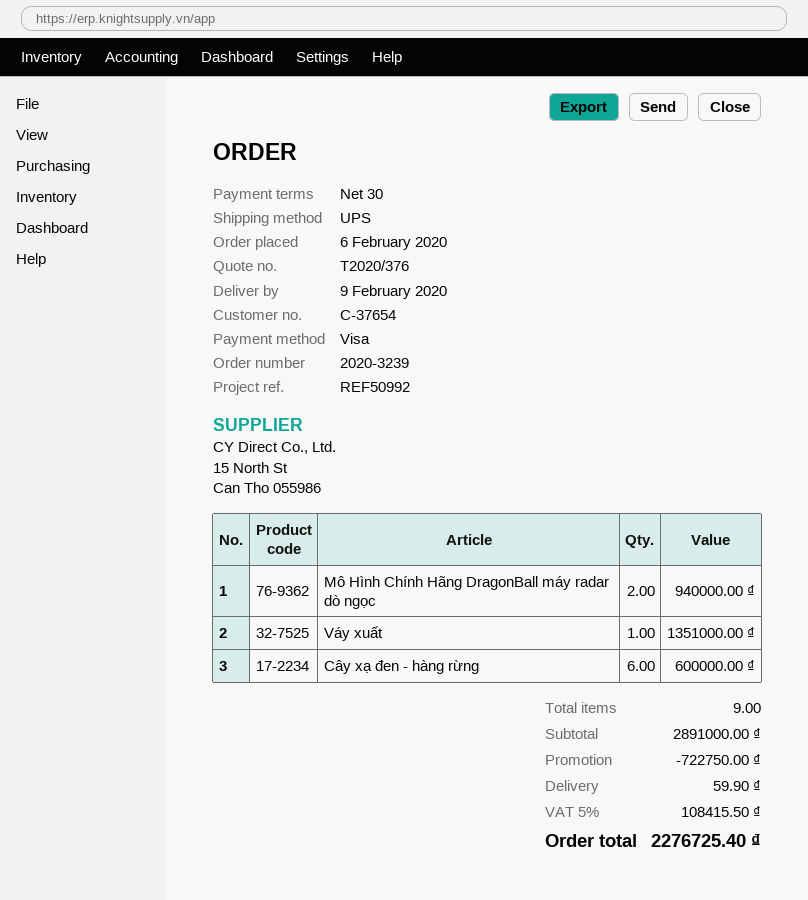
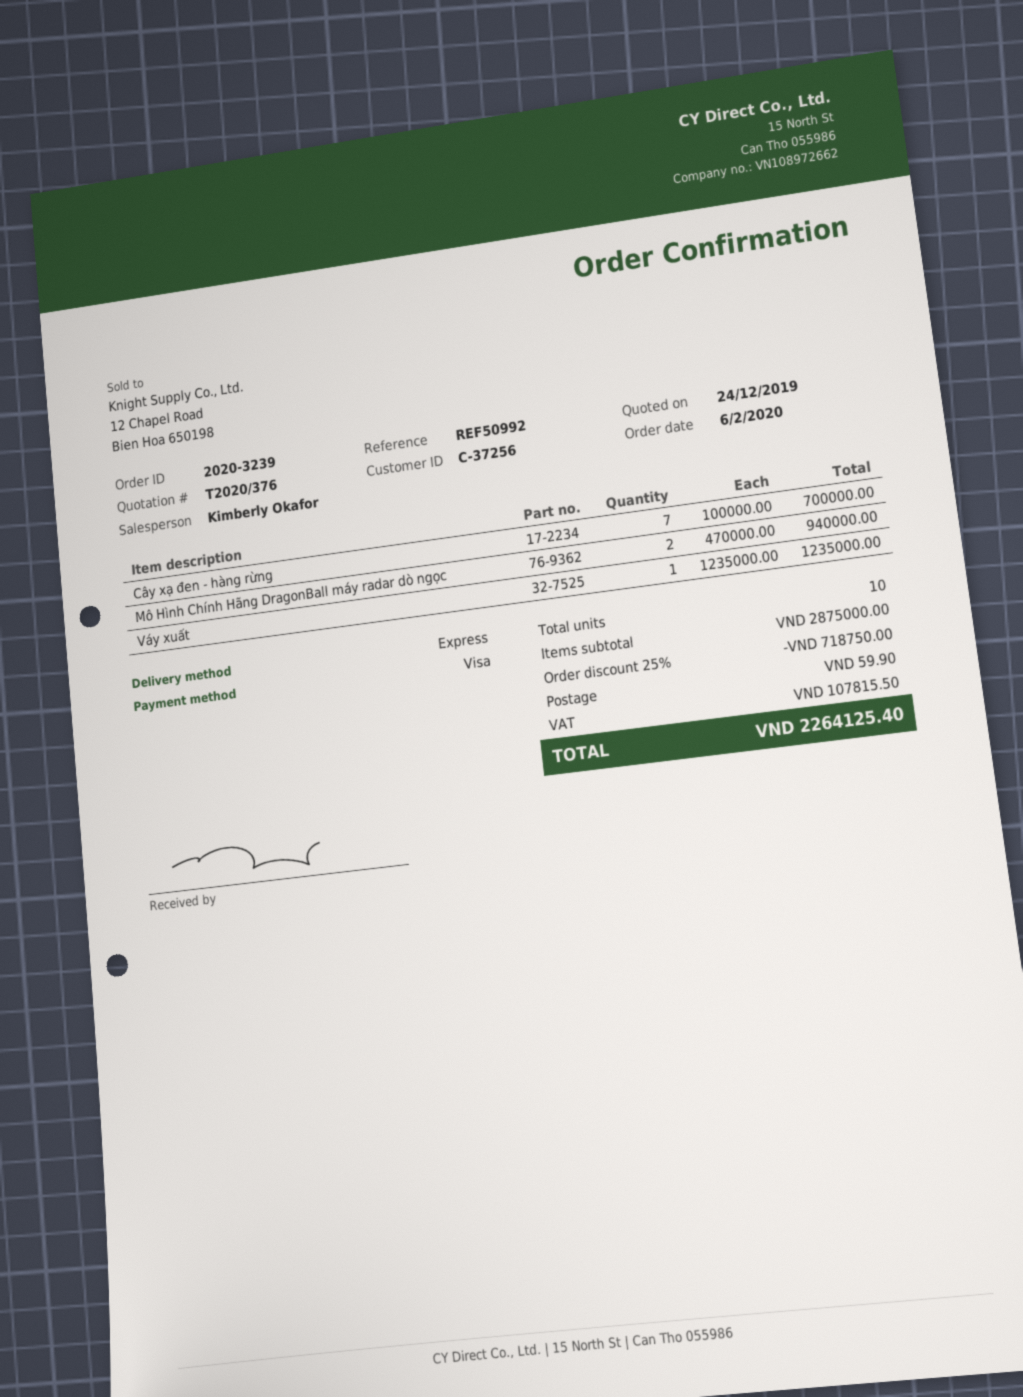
customer number: C-37654 -> C-37256
shipping method: UPS -> express
Váy xuất: 1 for 1351000.00 -> 1 for 1235000.00
Cây xạ đen - hàng rừng: 6 for 600000.00 -> 7 for 700000.00
total quantity: 9 -> 10
subtotal: 2891000.00 -> 2875000.00
discount: 722750.00 -> 718750.00
tax: 108415.50 -> 107815.50
total: 2276725.40 -> 2264125.40

